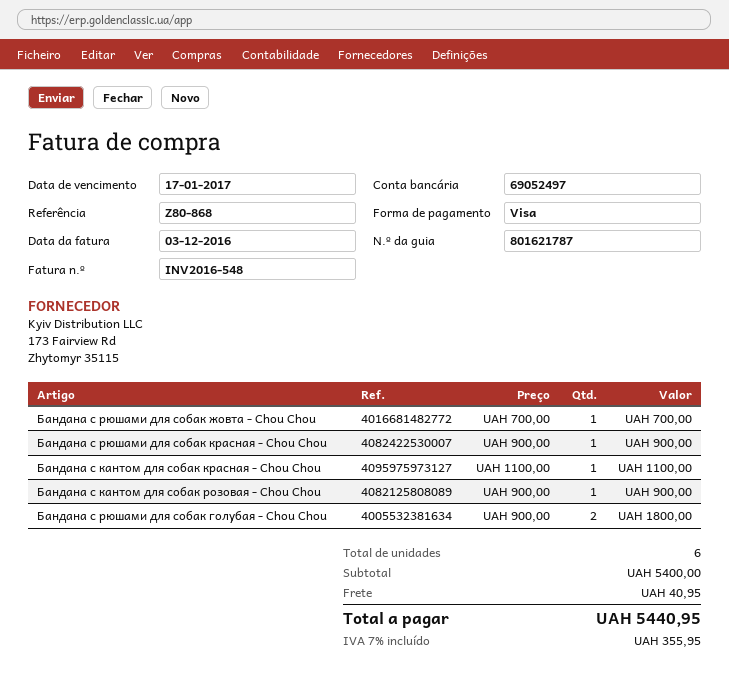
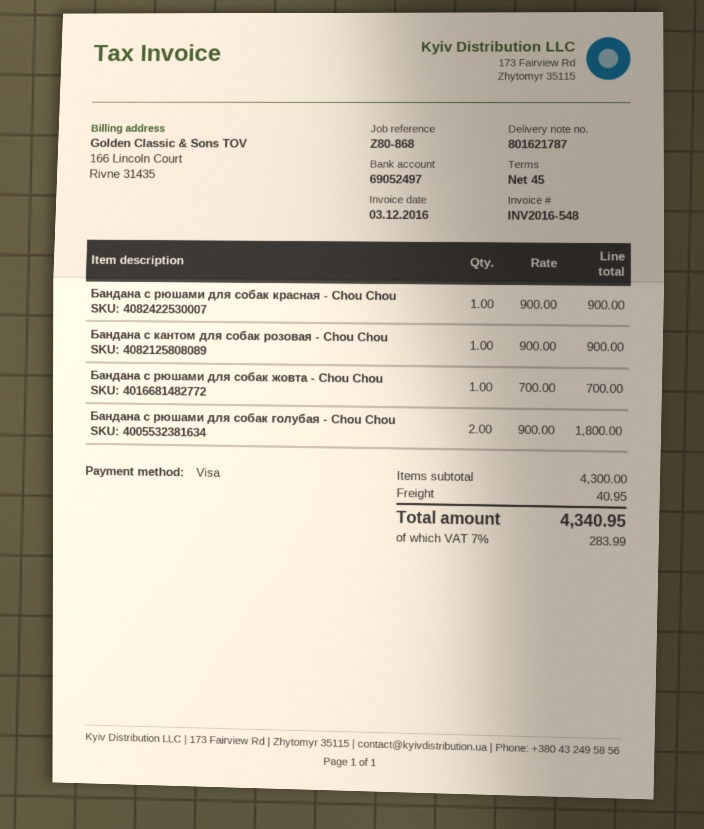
Бандана с кантом для собак красная - Chou Chou: 1 x 1100.00 = 1100.00 -> none
subtotal: 5400.00 -> 4300.00
tax: 7% = 355.95 -> 7% = 283.99
total: 5440.95 -> 4340.95

